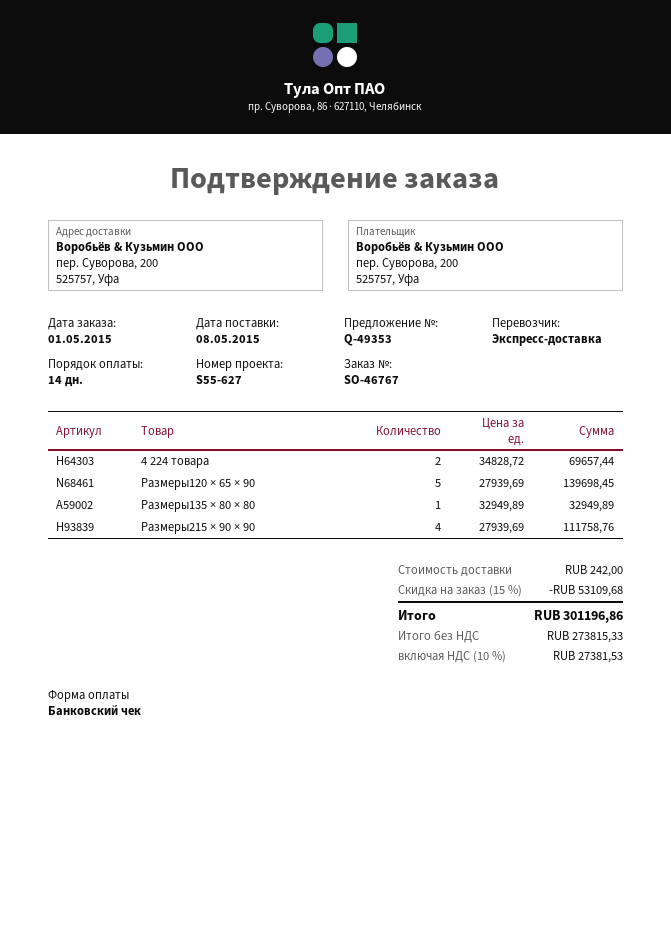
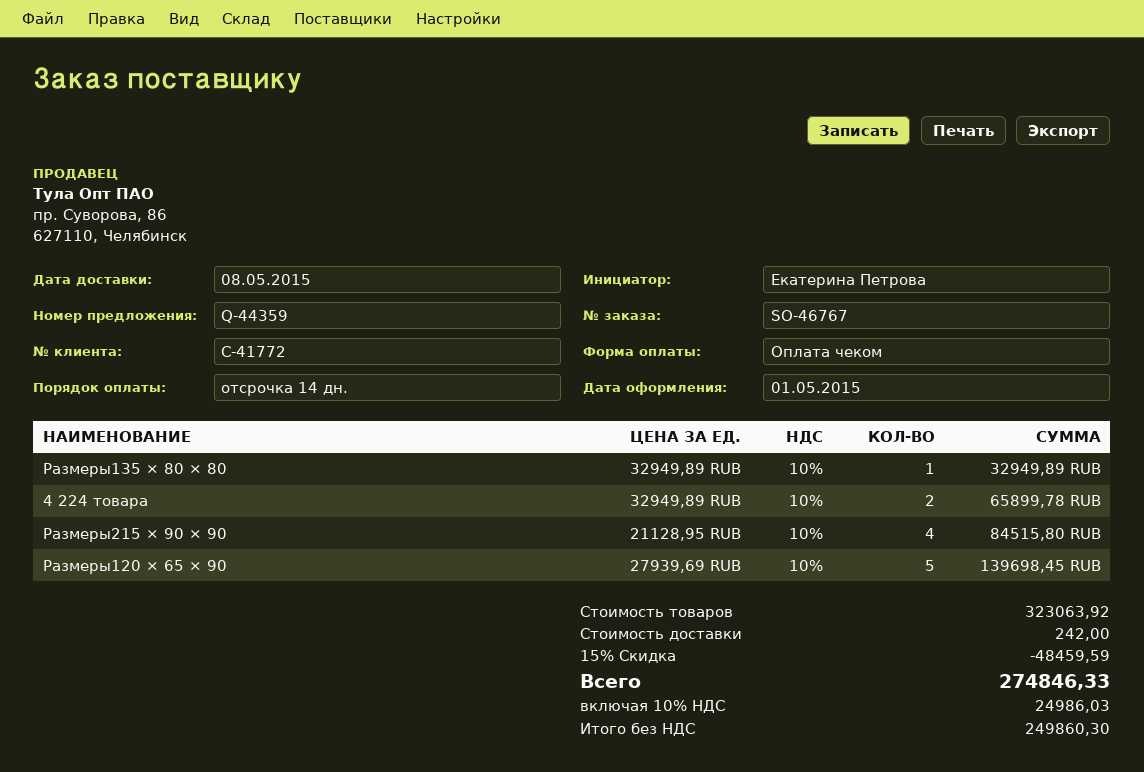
quote number: Q-49353 -> Q-44359
4 224 товара: 2 x 34828.72 = 69657.44 -> 2 x 32949.89 = 65899.78
Размеры215 × 90 × 90: 4 x 27939.69 = 111758.76 -> 4 x 21128.95 = 84515.80
discount: 15% = 53109.68 -> 15% = 48459.59
net: 273815.33 -> 249860.30
tax: 10% = 27381.53 -> 10% = 24986.03
total: 301196.86 -> 274846.33

